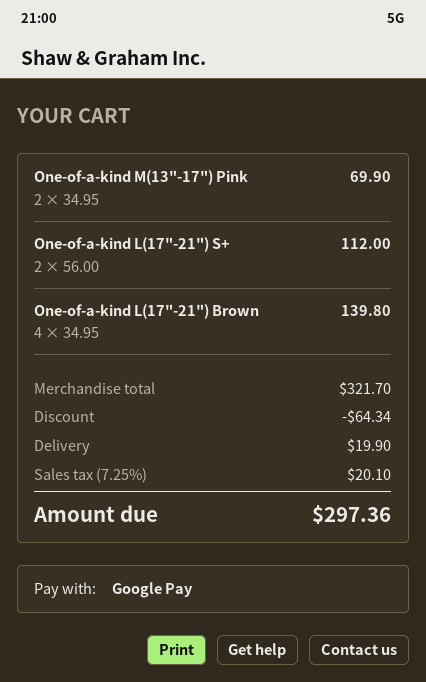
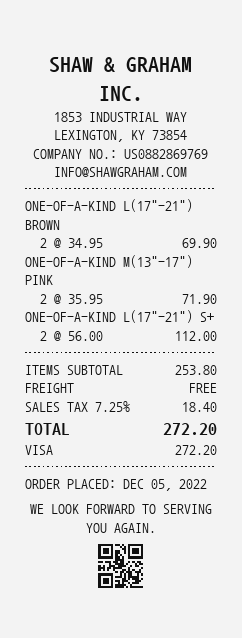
payment method: Google Pay -> Visa
One-of-a-kind M(13"-17") Pink: 2 x 34.95 = 69.90 -> 2 x 35.95 = 71.90
One-of-a-kind L(17"-21") Brown: 4 x 34.95 = 139.80 -> 2 x 34.95 = 69.90
subtotal: 321.70 -> 253.80
discount: 64.34 -> none
shipping: 19.90 -> 0.00
tax: 7.25% = 20.10 -> 7.25% = 18.40
total: 297.36 -> 272.20

